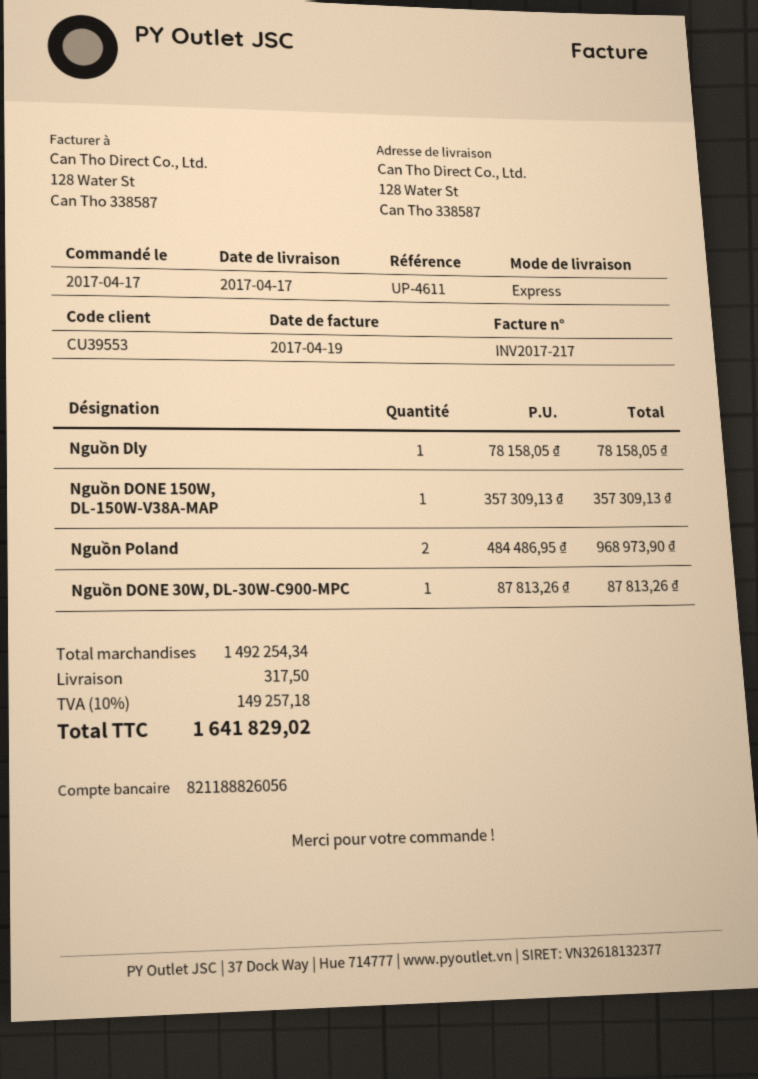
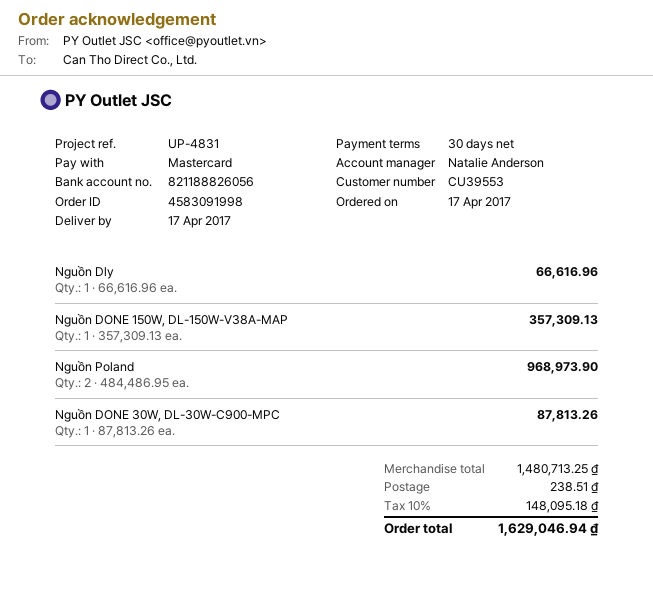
reference: UP-4611 -> UP-4831
Nguồn Dly: 1 x 78158.05 = 78158.05 -> 1 x 66616.96 = 66616.96
subtotal: 1492254.34 -> 1480713.25
shipping: 317.50 -> 238.51
tax: 10% = 149257.18 -> 10% = 148095.18
total: 1641829.02 -> 1629046.94

